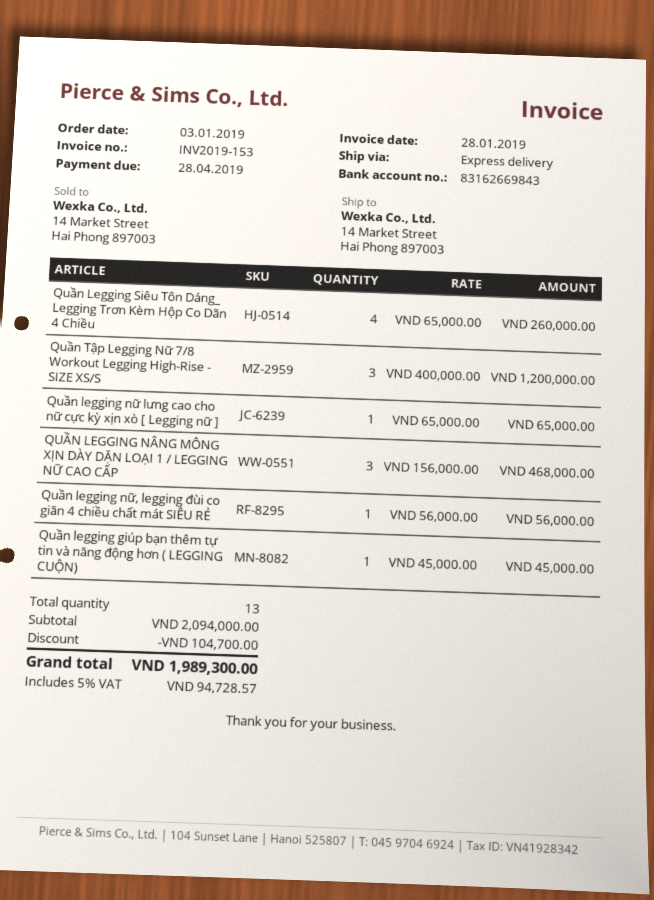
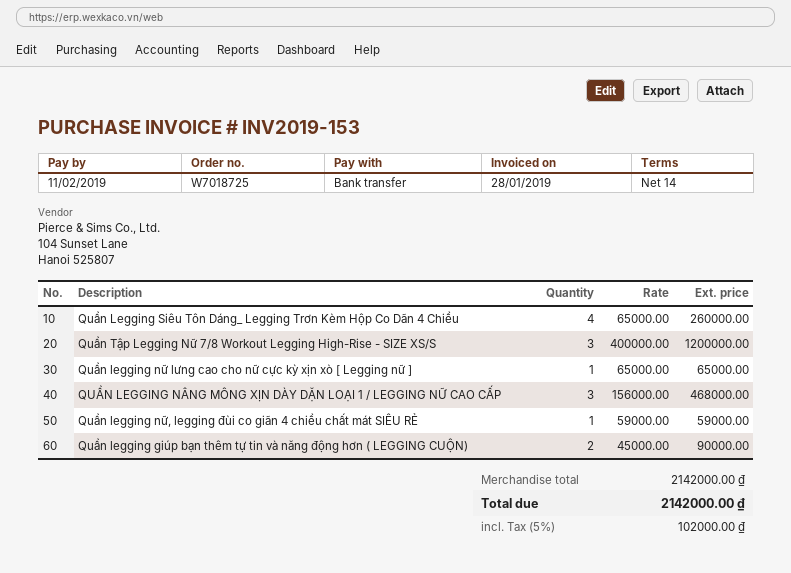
due date: 2019-04-28 -> 2019-02-11
Quần legging nữ, legging đùi co giãn 4 chiều chất mát SIÊU RẺ: 1 x 56000.00 = 56000.00 -> 1 x 59000.00 = 59000.00
Quần legging giúp bạn thêm tự tin và năng động hơn ( LEGGING CUỘN): 1 x 45000.00 = 45000.00 -> 2 x 45000.00 = 90000.00
subtotal: 2094000.00 -> 2142000.00
discount: 104700.00 -> none
tax: 5% = 94728.57 -> 5% = 102000.00
total: 1989300.00 -> 2142000.00

